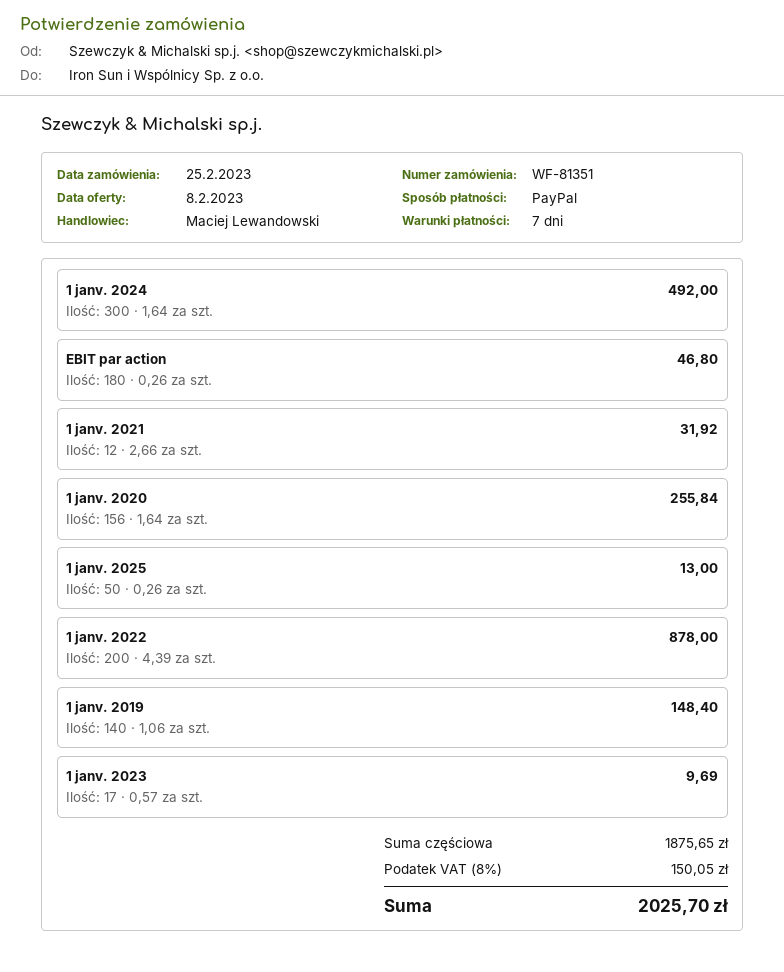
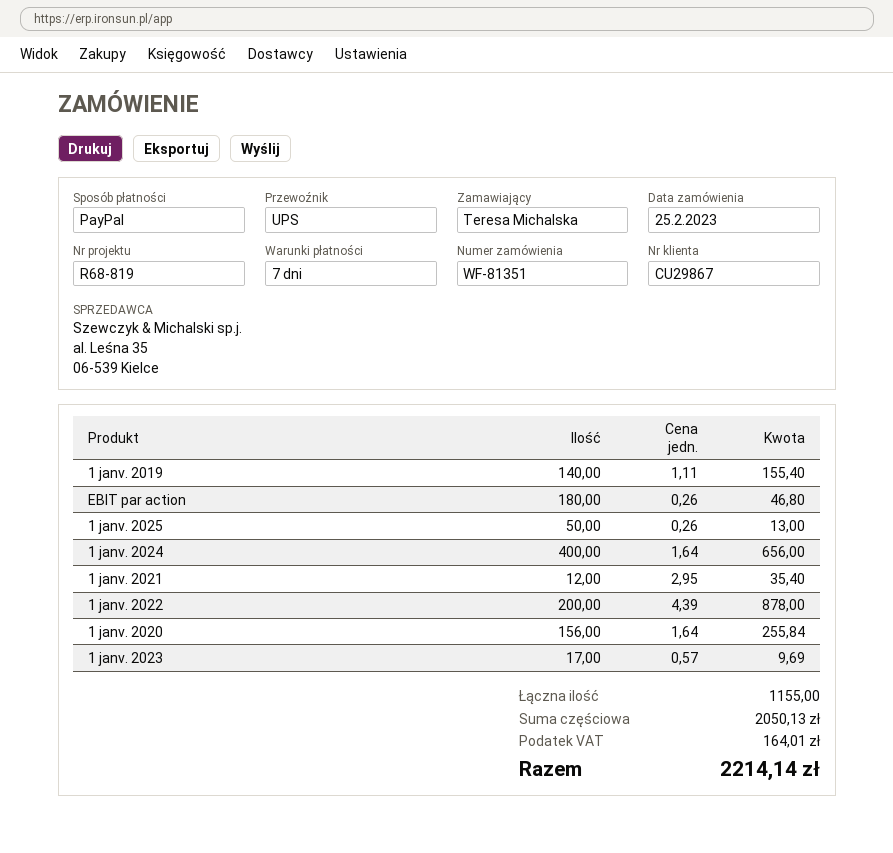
1 janv. 2024: 300 x 1.64 = 492.00 -> 400 x 1.64 = 656.00
1 janv. 2021: 12 x 2.66 = 31.92 -> 12 x 2.95 = 35.40
1 janv. 2019: 140 x 1.06 = 148.40 -> 140 x 1.11 = 155.40
subtotal: 1875.65 -> 2050.13
tax: 150.05 -> 164.01
total: 2025.70 -> 2214.14

